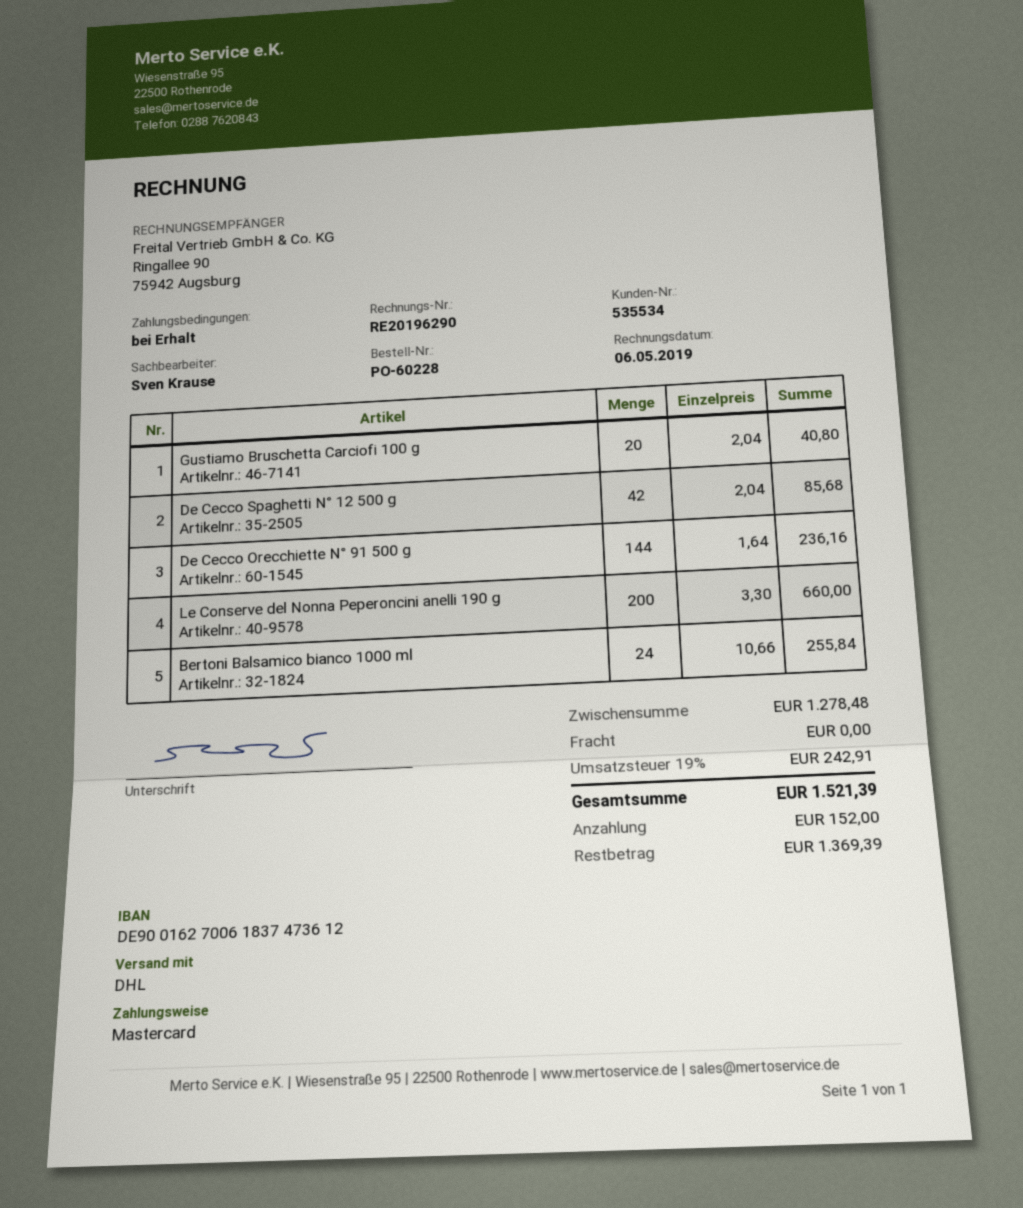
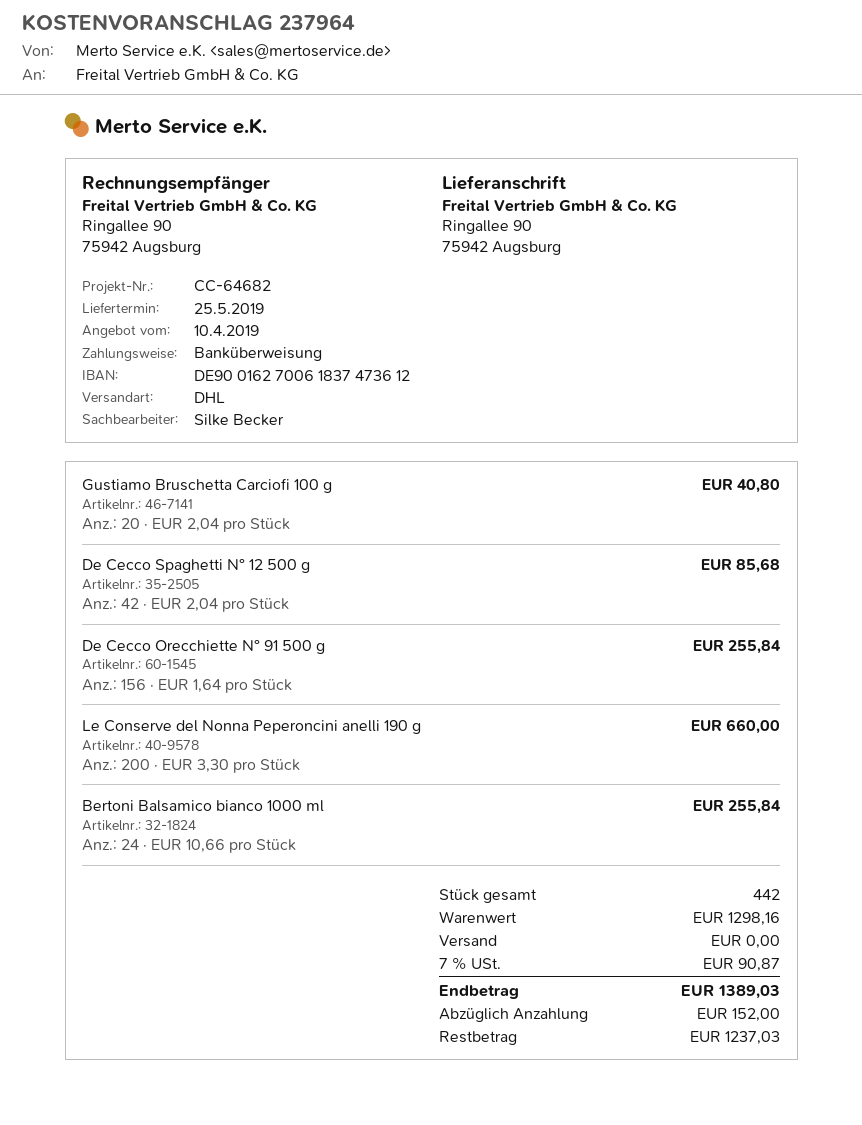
sales rep: Sven Krause -> Silke Becker
payment method: Mastercard -> bank transfer
De Cecco Orecchiette N° 91 500 g: 144 x 1.64 = 236.16 -> 156 x 1.64 = 255.84
subtotal: 1278.48 -> 1298.16
tax: 19% = 242.91 -> 7% = 90.87
total: 1521.39 -> 1389.03
balance: 1369.39 -> 1237.03

